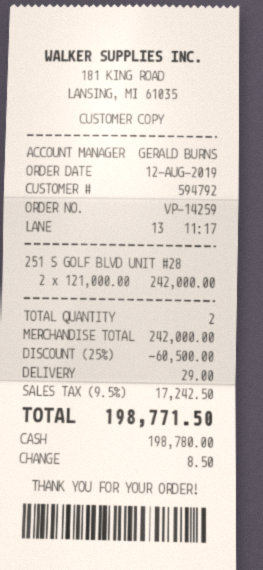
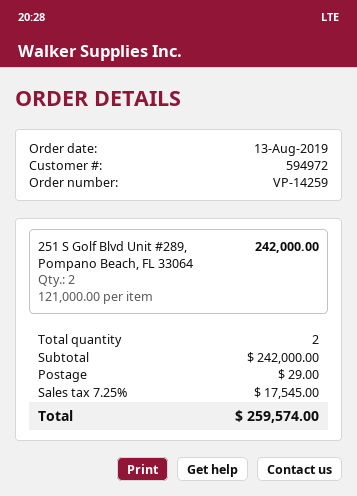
order date: 2019-08-12 -> 2019-08-13
customer number: 594792 -> 594972
discount: 25% = 60500.00 -> none
tax: 9.5% = 17242.50 -> 7.25% = 17545.00
total: 198771.50 -> 259574.00

